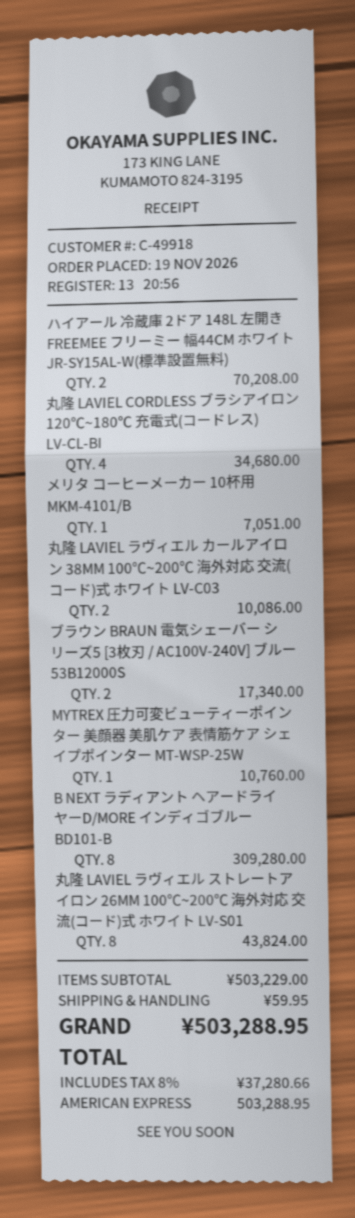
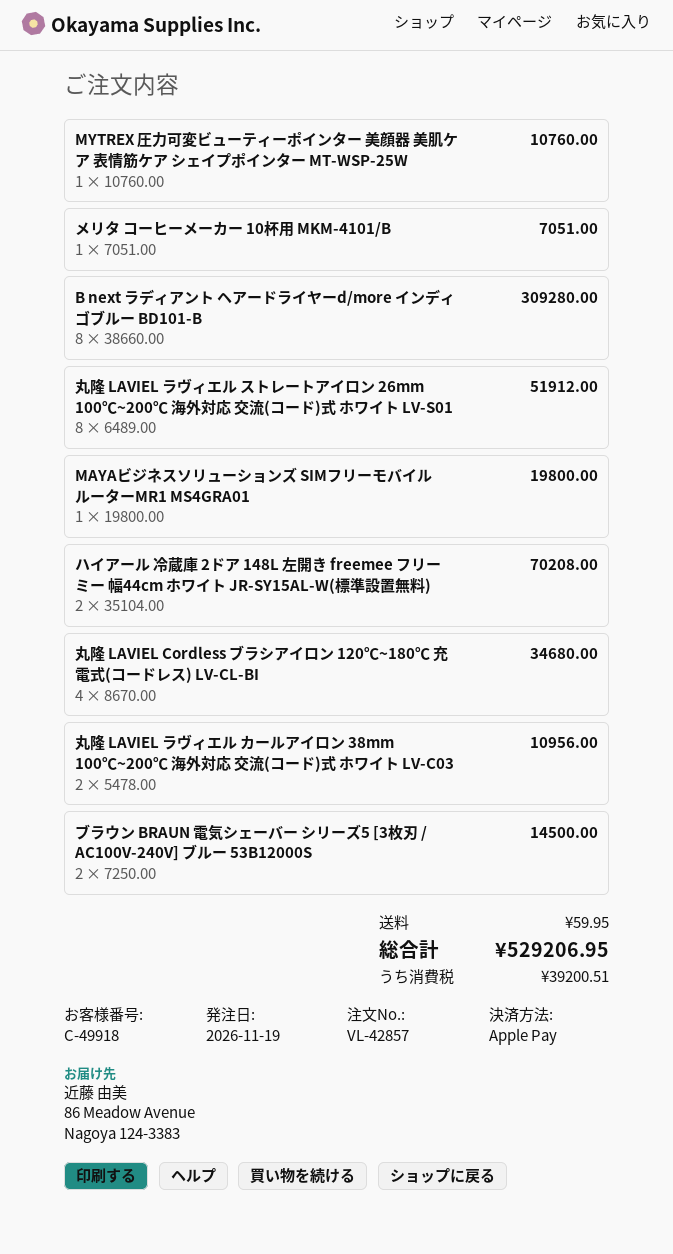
payment method: American Express -> Apple Pay
丸隆 LAVIEL ラヴィエル カールアイロン 38MM 100℃~200℃ 海外対応 交流(コード)式 ホワイト LV-C03: 2 for 10086.00 -> 2 for 10956.00
ブラウン BRAUN 電気シェーバー シリーズ5 [3枚刃 / AC100V-240V] ブルー 53B12000S: 2 for 17340.00 -> 2 for 14500.00
丸隆 LAVIEL ラヴィエル ストレートアイロン 26MM 100℃~200℃ 海外対応 交流(コード)式 ホワイト LV-S01: 8 for 43824.00 -> 8 for 51912.00
MAYAビジネスソリューションズ SIMフリーモバイルルーターMR1 MS4GRA01: none -> 1 for 19800.00
tax: 37280.66 -> 39200.51
total: 503288.95 -> 529206.95

